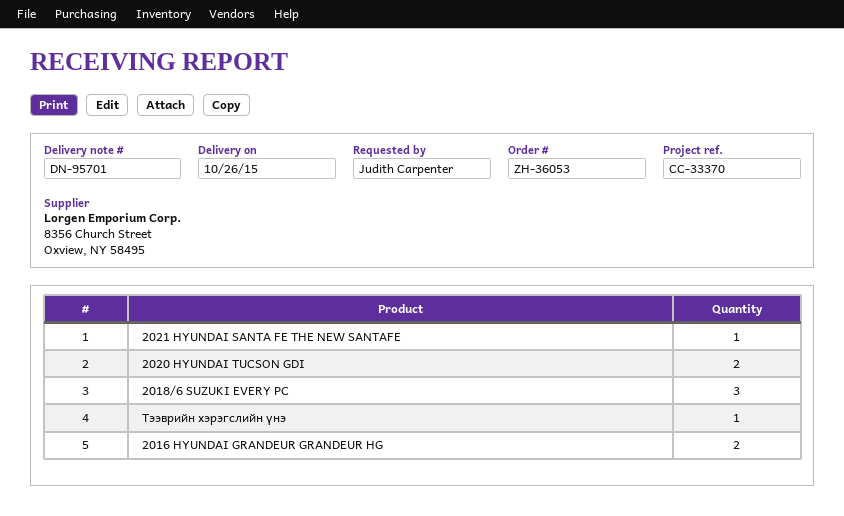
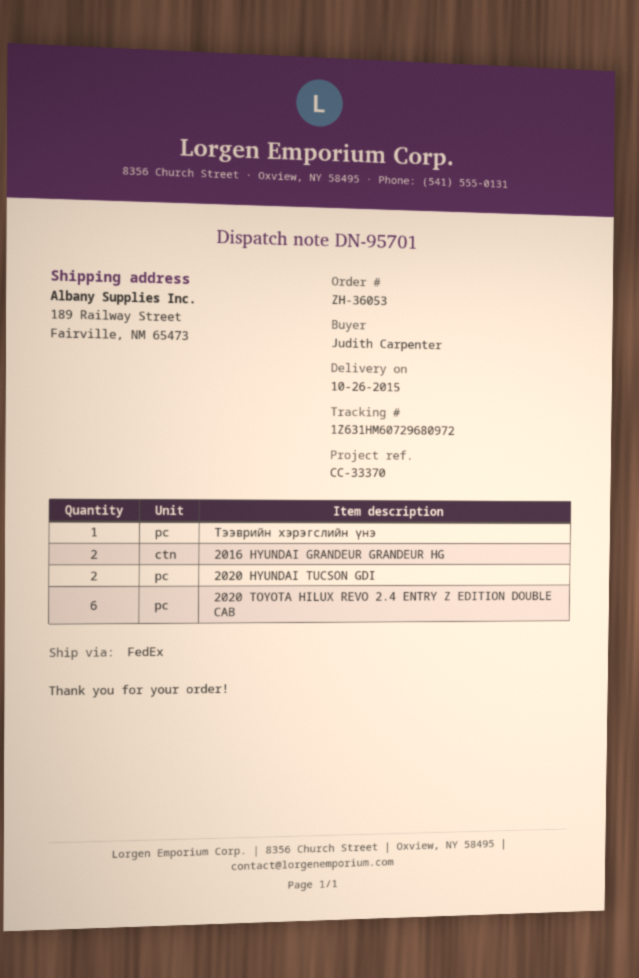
2021 HYUNDAI SANTA FE THE NEW SANTAFE: 1 -> none
2018/6 SUZUKI EVERY PC: 3 -> none
2020 TOYOTA HILUX REVO 2.4 ENTRY Z EDITION DOUBLE CAB: none -> 6

